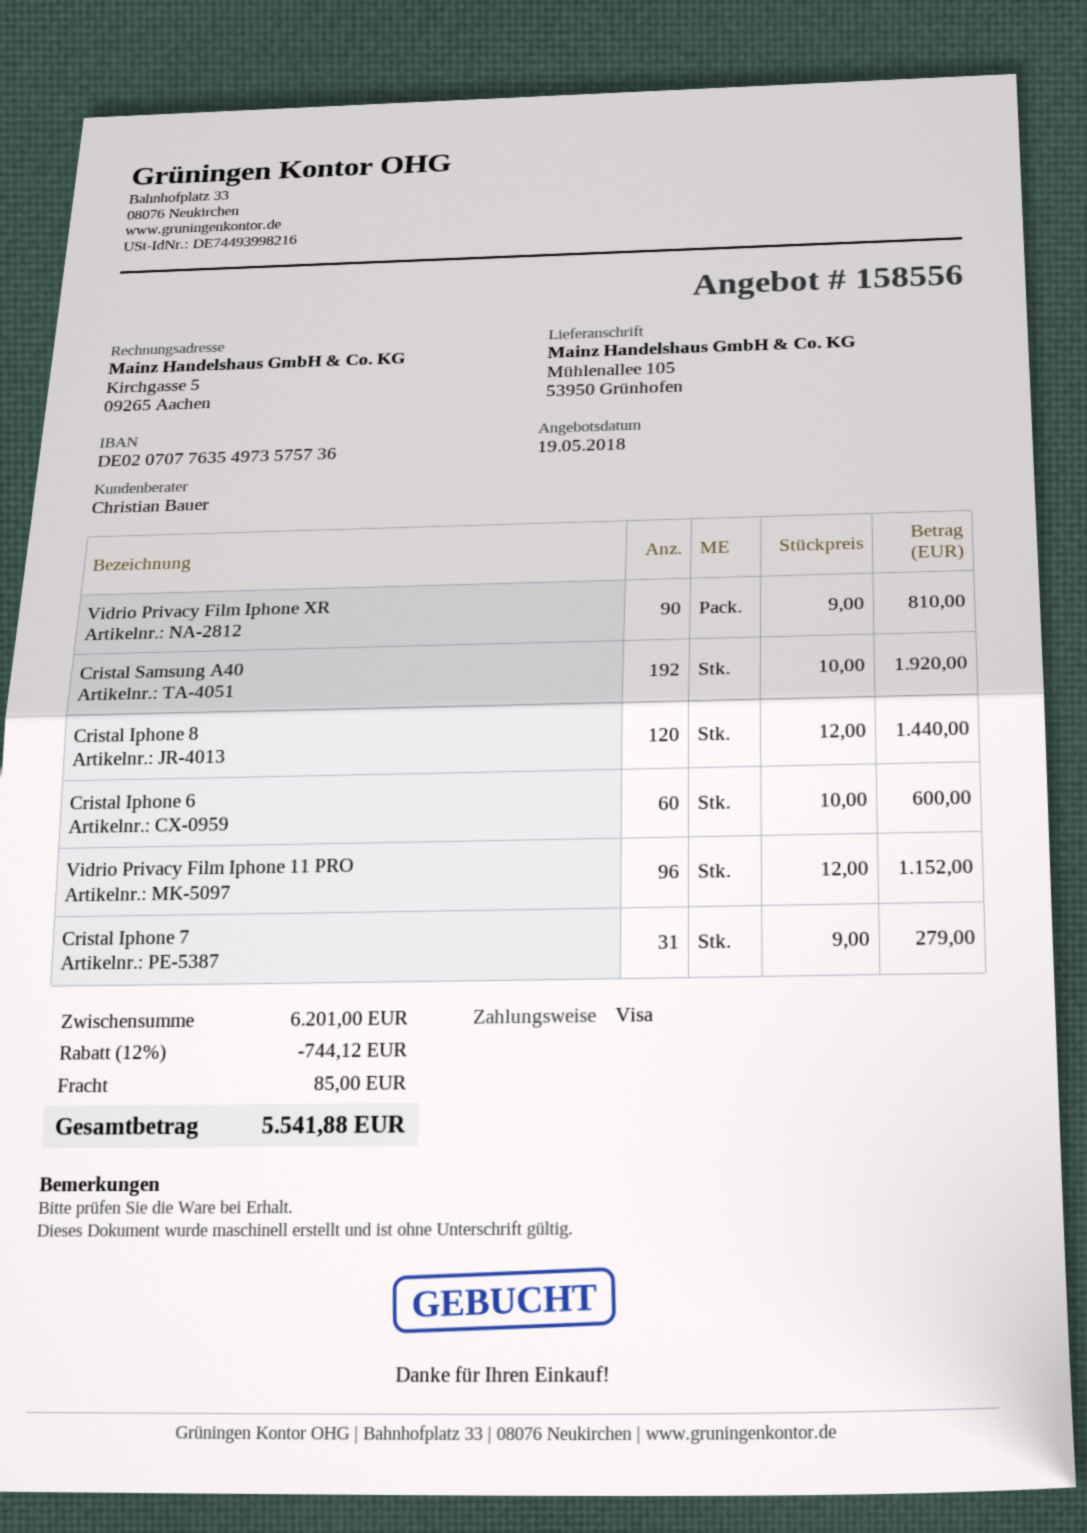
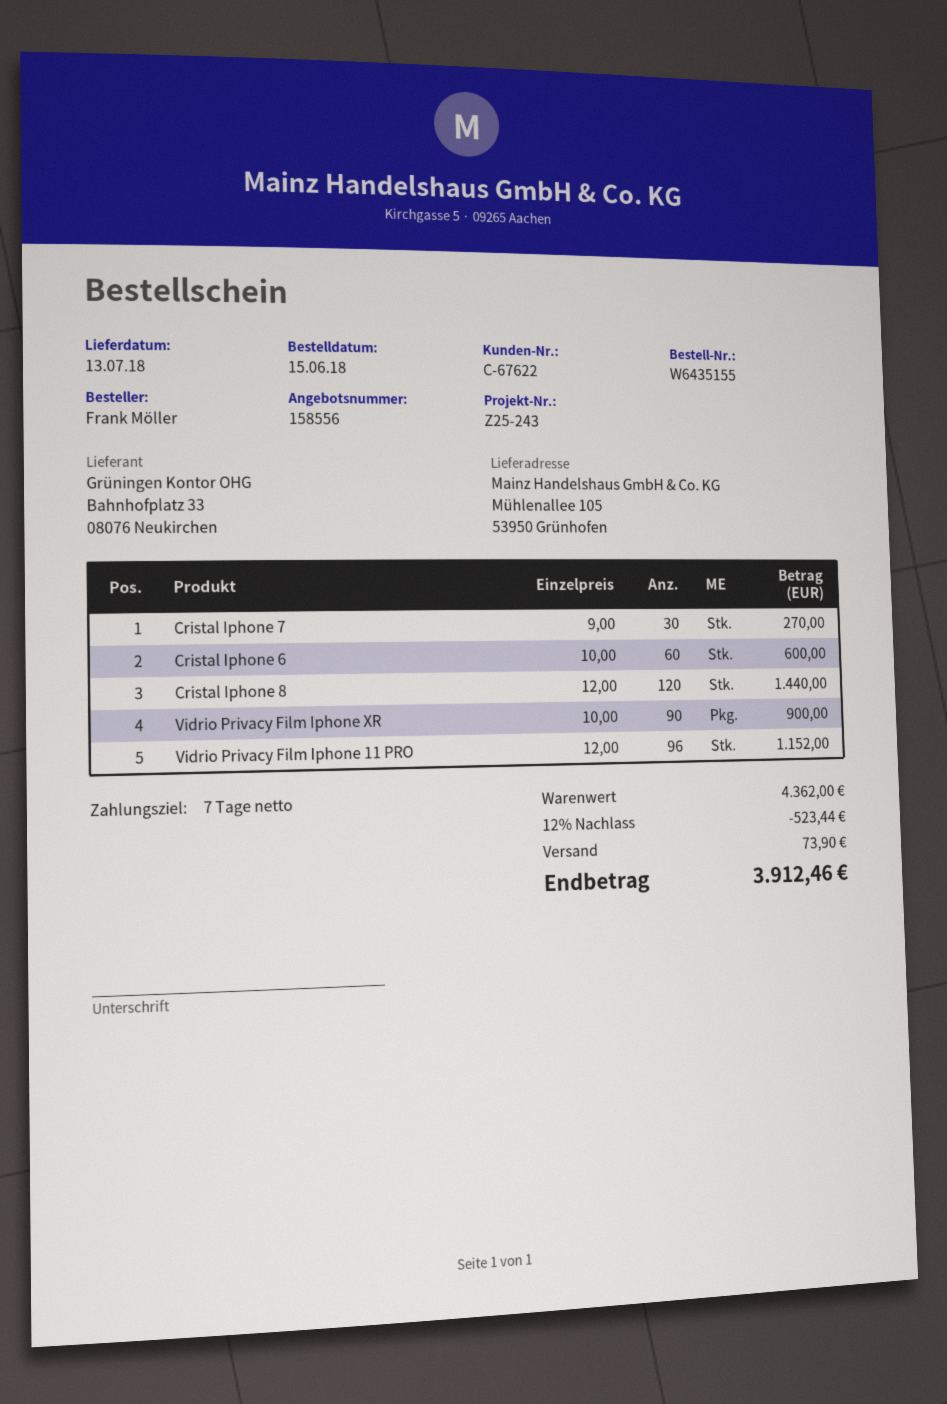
Vidrio Privacy Film Iphone XR: 90 x 9.00 = 810.00 -> 90 x 10.00 = 900.00
Cristal Samsung A40: 192 x 10.00 = 1920.00 -> none
Cristal Iphone 7: 31 x 9.00 = 279.00 -> 30 x 9.00 = 270.00
subtotal: 6201.00 -> 4362.00
discount: 12% = 744.12 -> 12% = 523.44
shipping: 85.00 -> 73.90
total: 5541.88 -> 3912.46

